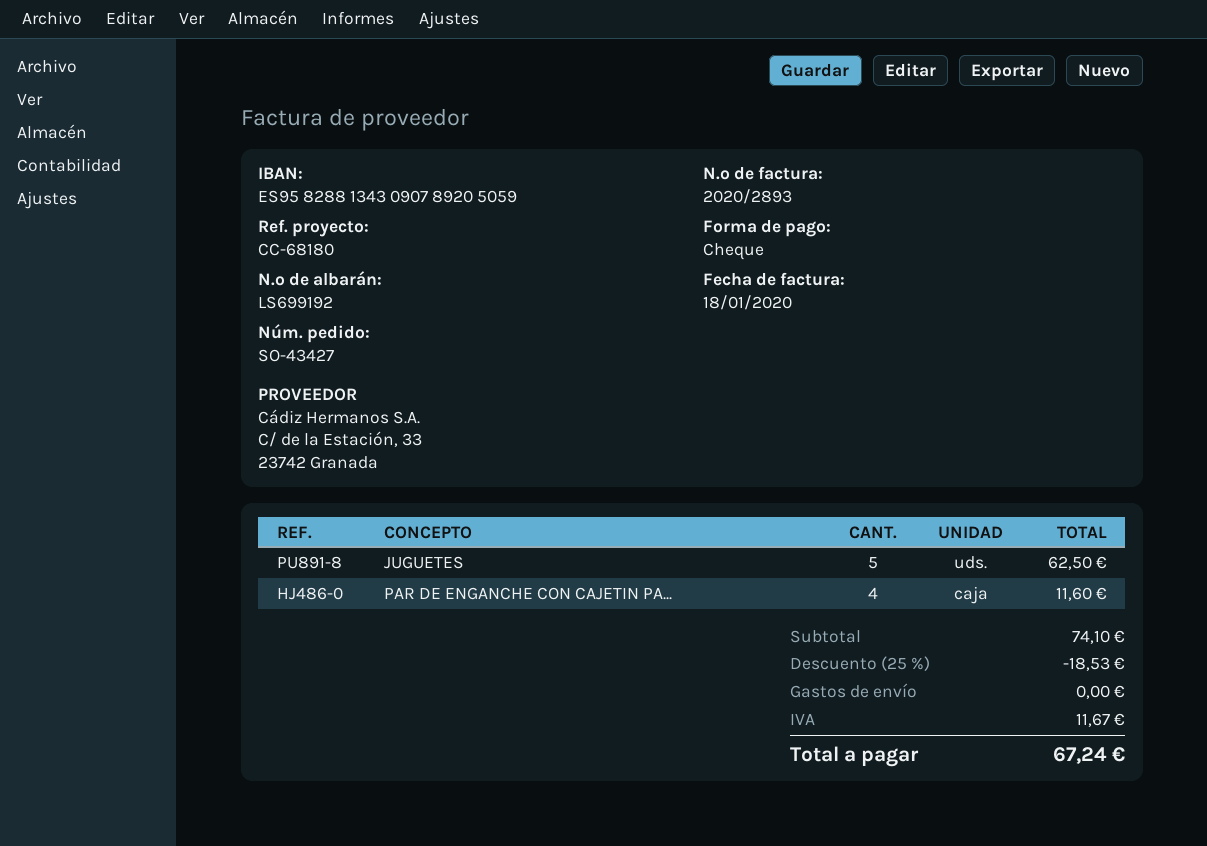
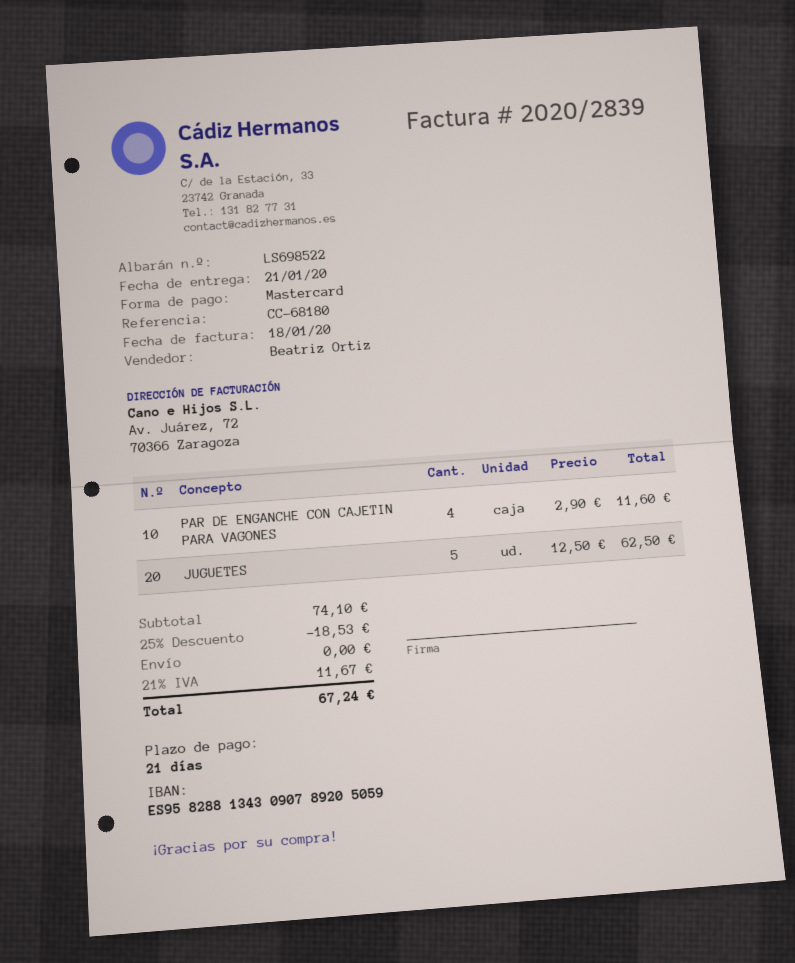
delivery note number: LS699192 -> LS698522
invoice number: 2020/2893 -> 2020/2839
payment method: cheque -> Mastercard

